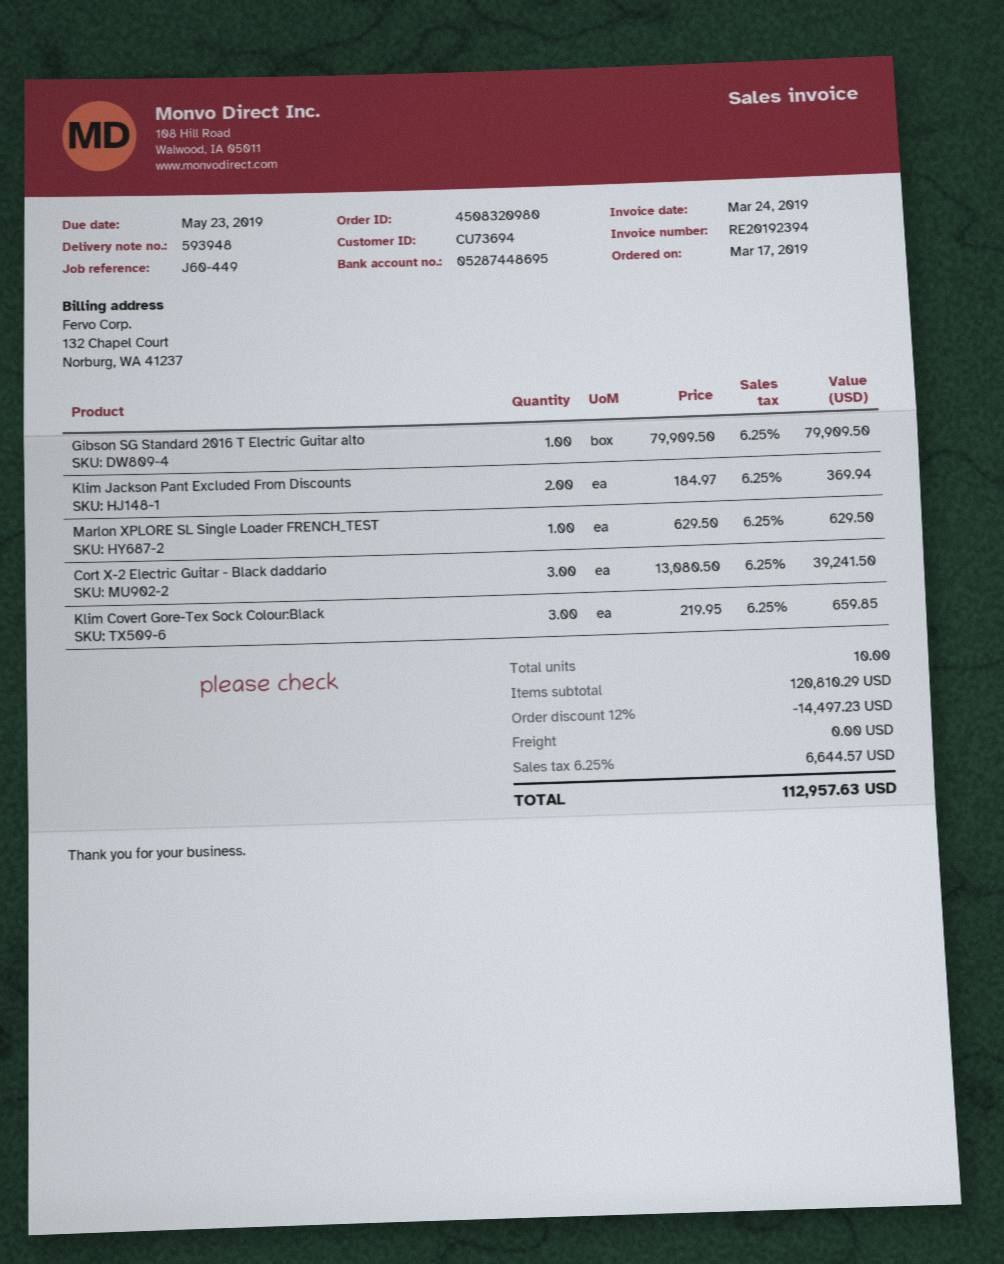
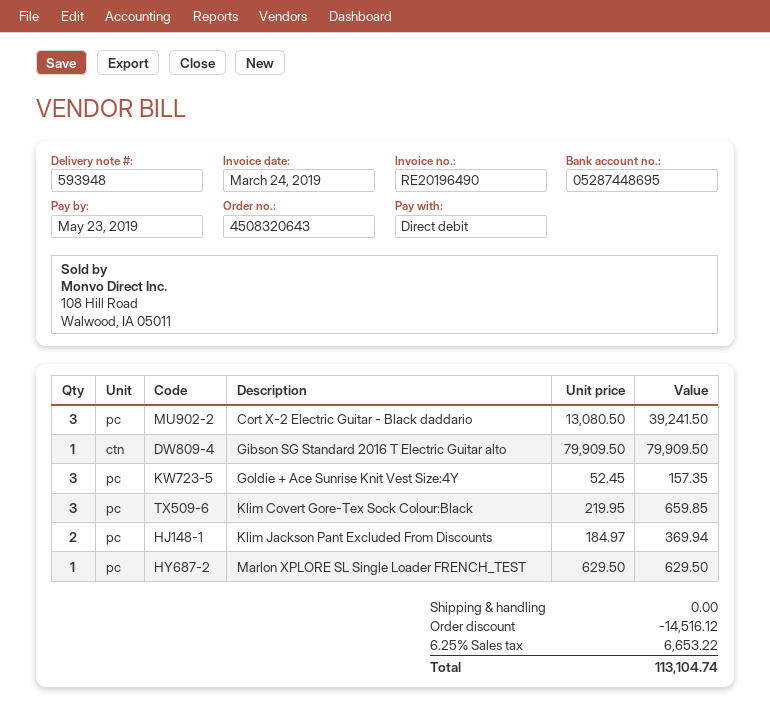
order number: 4508320980 -> 4508320643
invoice number: RE20192394 -> RE20196490
Goldie + Ace Sunrise Knit Vest Size:4Y: none -> 3 x 52.45 = 157.35
discount: 14497.23 -> 14516.12
tax: 6.25% = 6644.57 -> 6.25% = 6653.22
total: 112957.63 -> 113104.74

